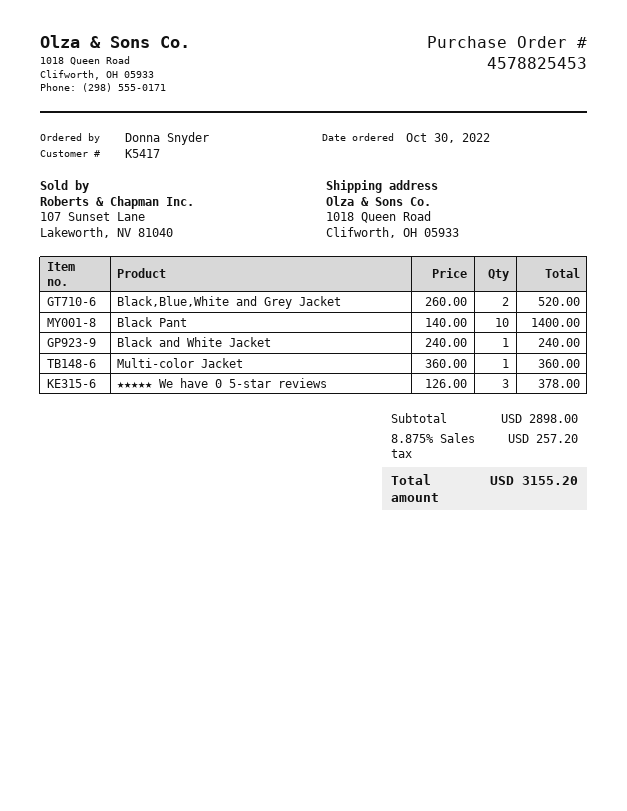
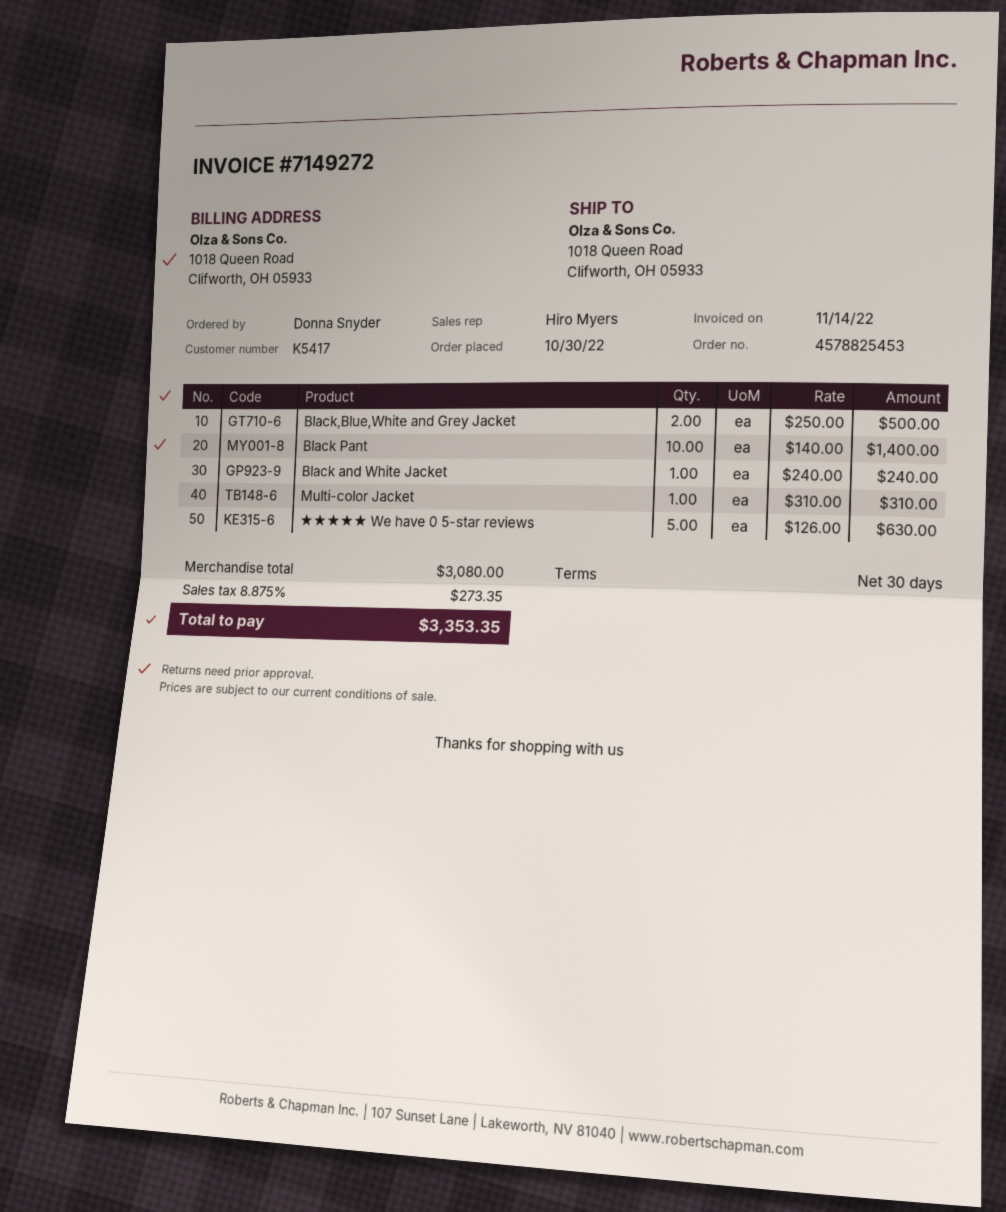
Black,Blue,White and Grey Jacket: 2 x 260.00 = 520.00 -> 2 x 250.00 = 500.00
Multi-color Jacket: 1 x 360.00 = 360.00 -> 1 x 310.00 = 310.00
★★★★★ We have 0 5-star reviews: 3 x 126.00 = 378.00 -> 5 x 126.00 = 630.00
subtotal: 2898.00 -> 3080.00
tax: 8.875% = 257.20 -> 8.875% = 273.35
total: 3155.20 -> 3353.35

